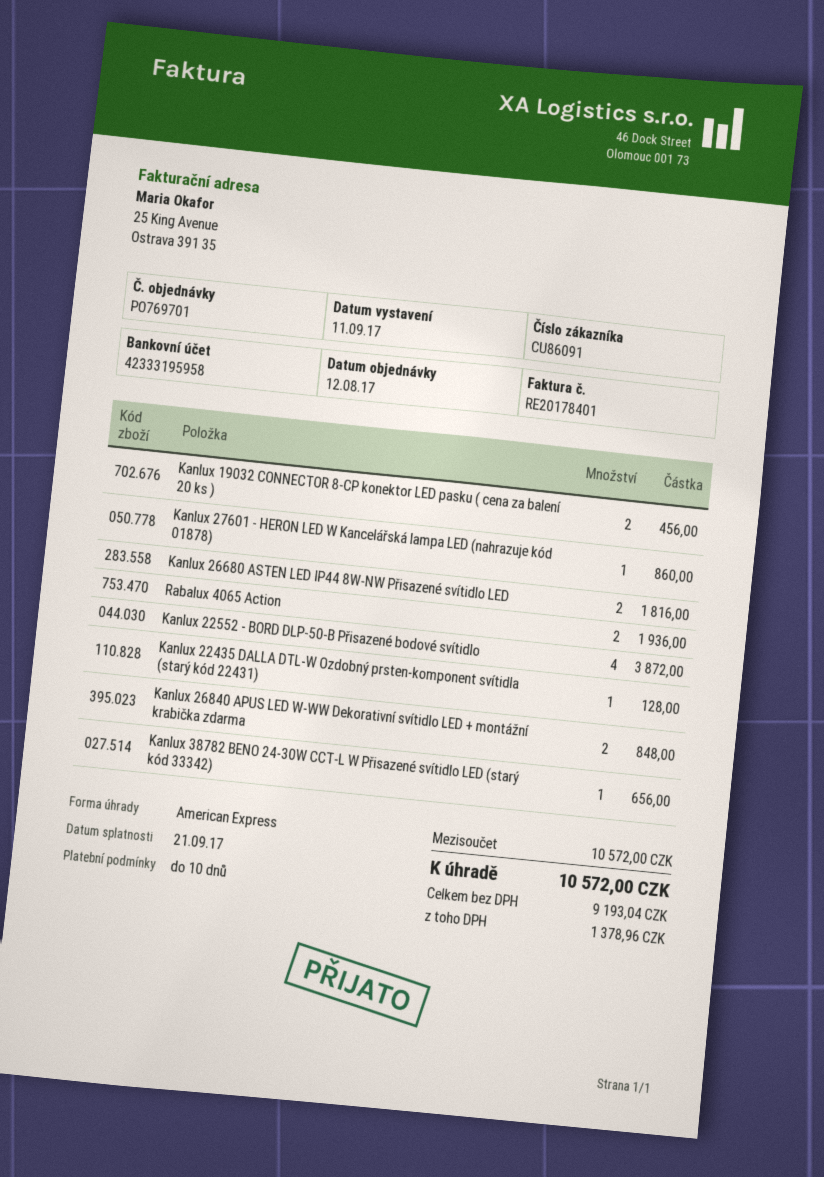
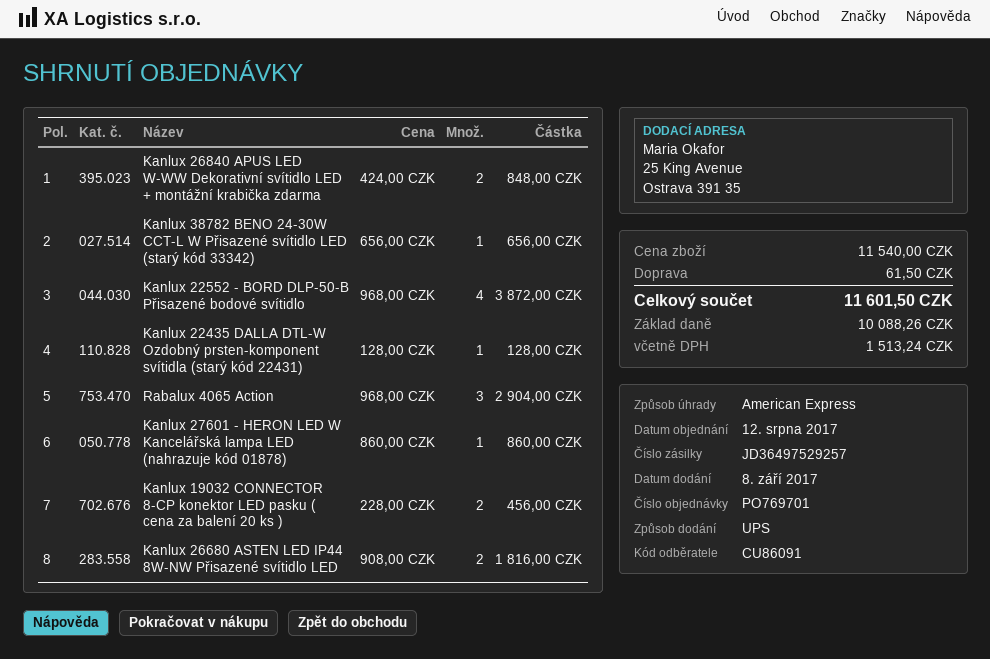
Rabalux 4065 Action: 2 for 1936.00 -> 3 for 2904.00
subtotal: 10572.00 -> 11540.00
shipping: none -> 61.50
net: 9193.04 -> 10088.26
tax: 1378.96 -> 1513.24
total: 10572.00 -> 11601.50

